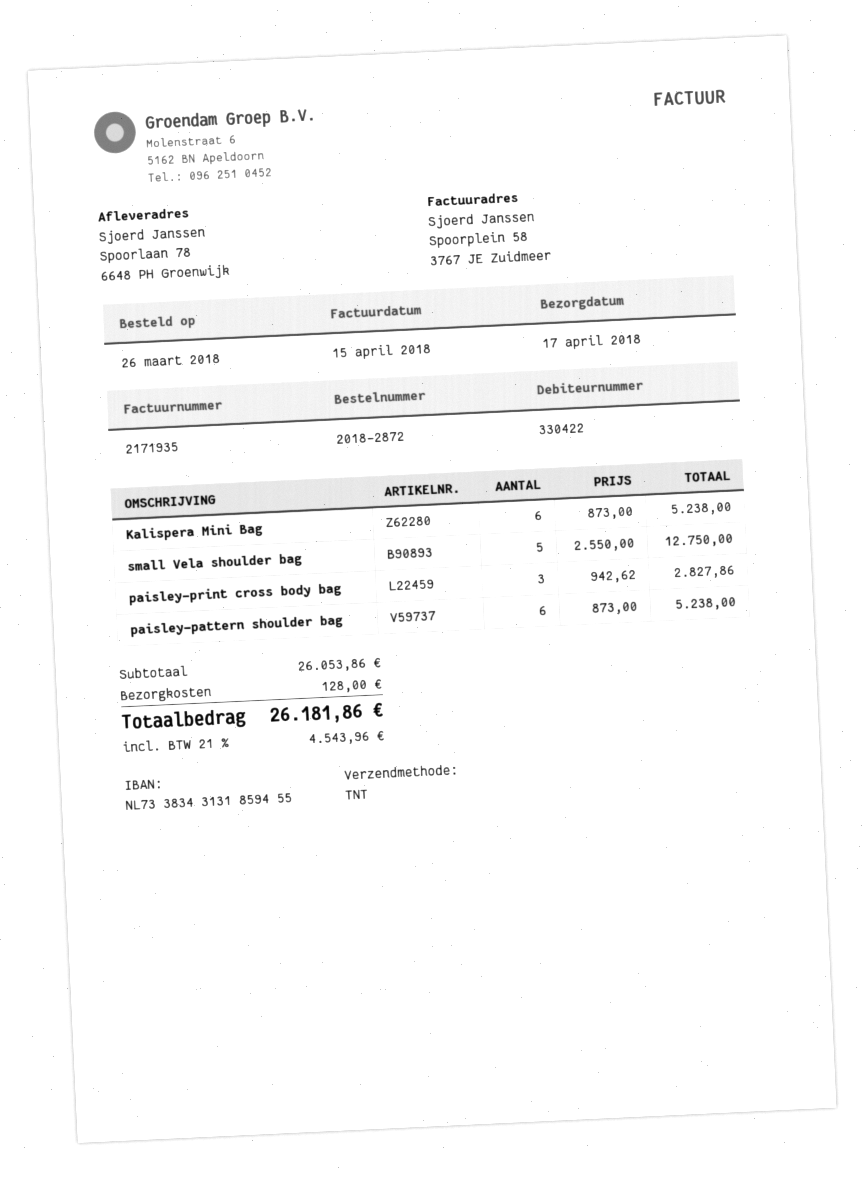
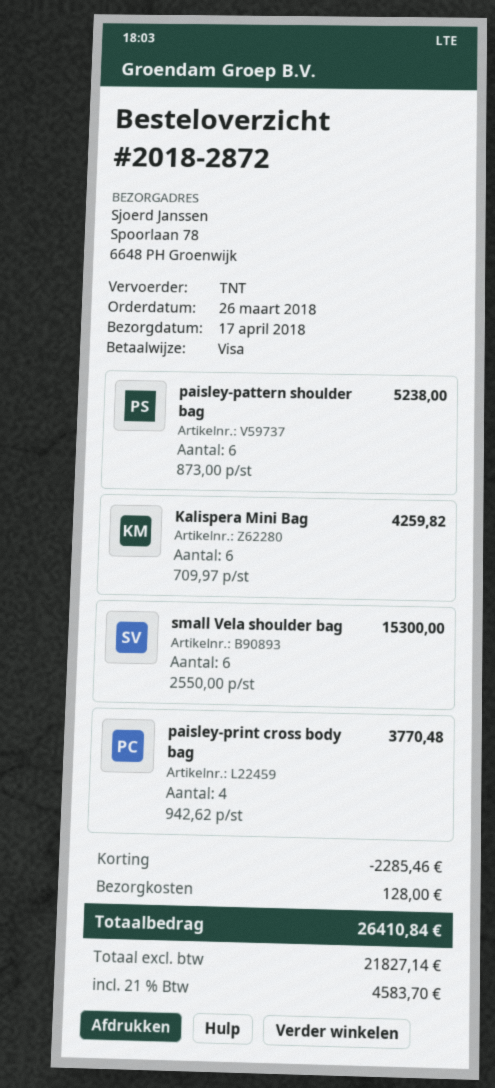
Kalispera Mini Bag: 6 x 873.00 = 5238.00 -> 6 x 709.97 = 4259.82
small Vela shoulder bag: 5 x 2550.00 = 12750.00 -> 6 x 2550.00 = 15300.00
paisley-print cross body bag: 3 x 942.62 = 2827.86 -> 4 x 942.62 = 3770.48
discount: none -> 2285.46
tax: 21% = 4543.96 -> 21% = 4583.70
total: 26181.86 -> 26410.84

